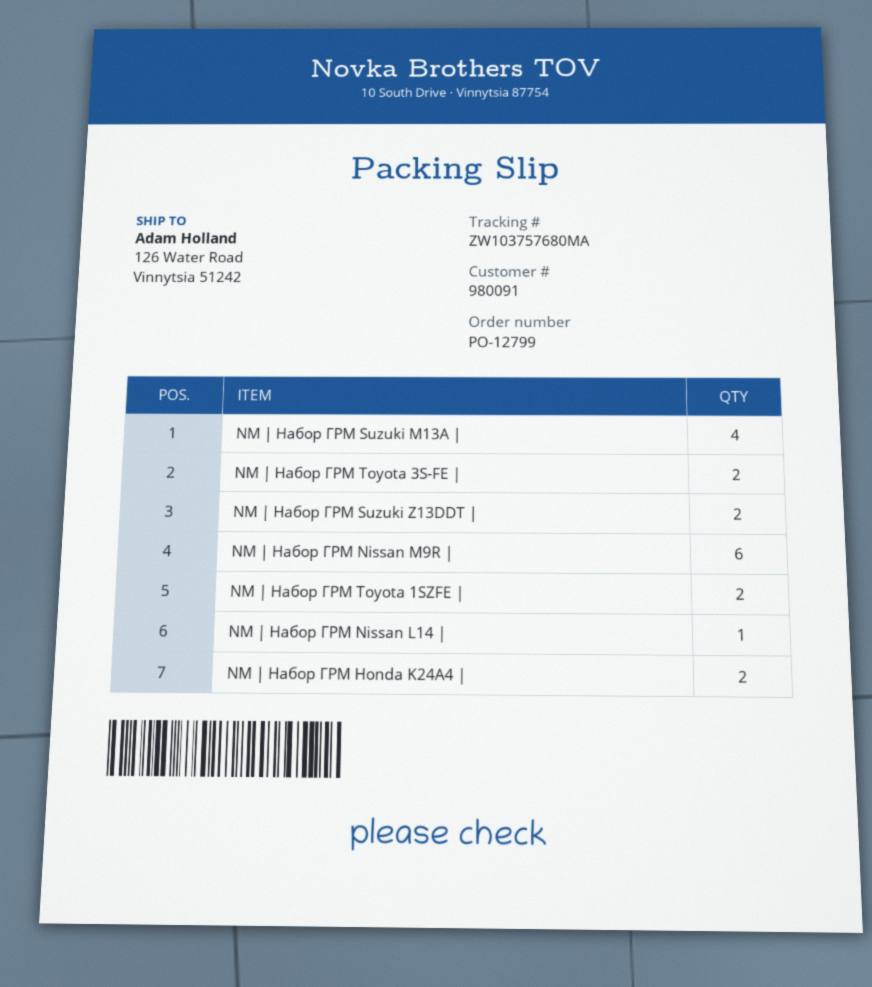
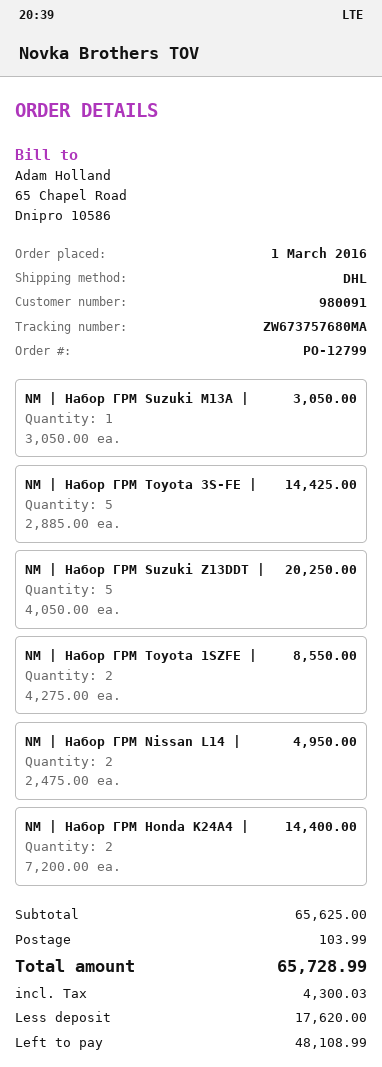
tracking number: ZW103757680MA -> ZW673757680MA
NM | Набор ГРМ Suzuki M13A |: 4 -> 1
NM | Набор ГРМ Toyota 3S-FE |: 2 -> 5
NM | Набор ГРМ Suzuki Z13DDT |: 2 -> 5
NM | Набор ГРМ Nissan M9R |: 6 -> none
NM | Набор ГРМ Nissan L14 |: 1 -> 2

